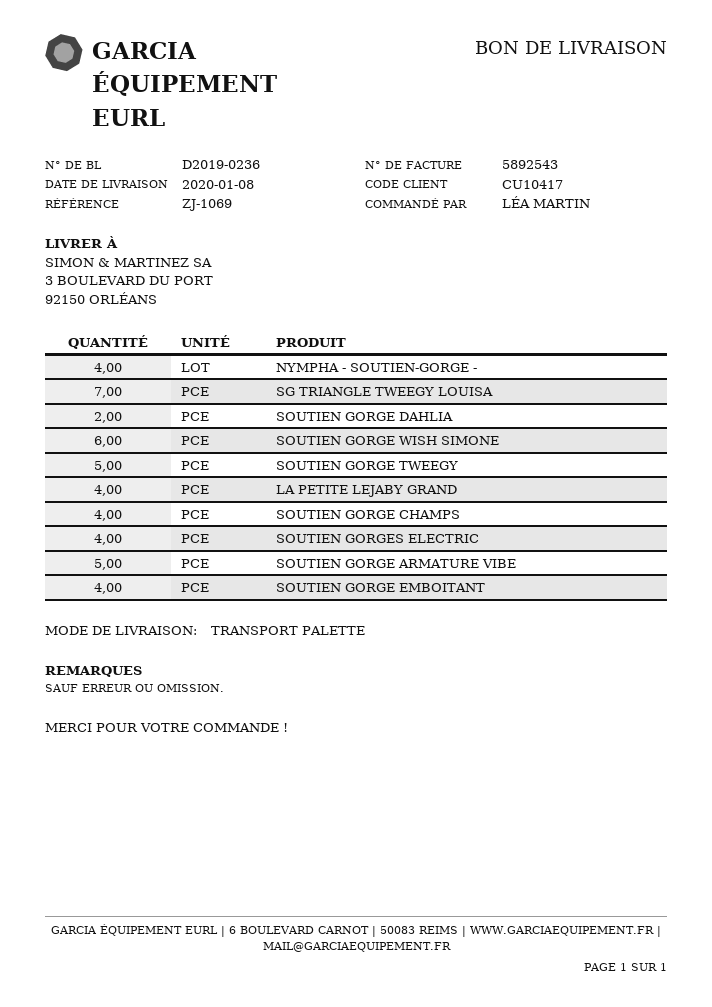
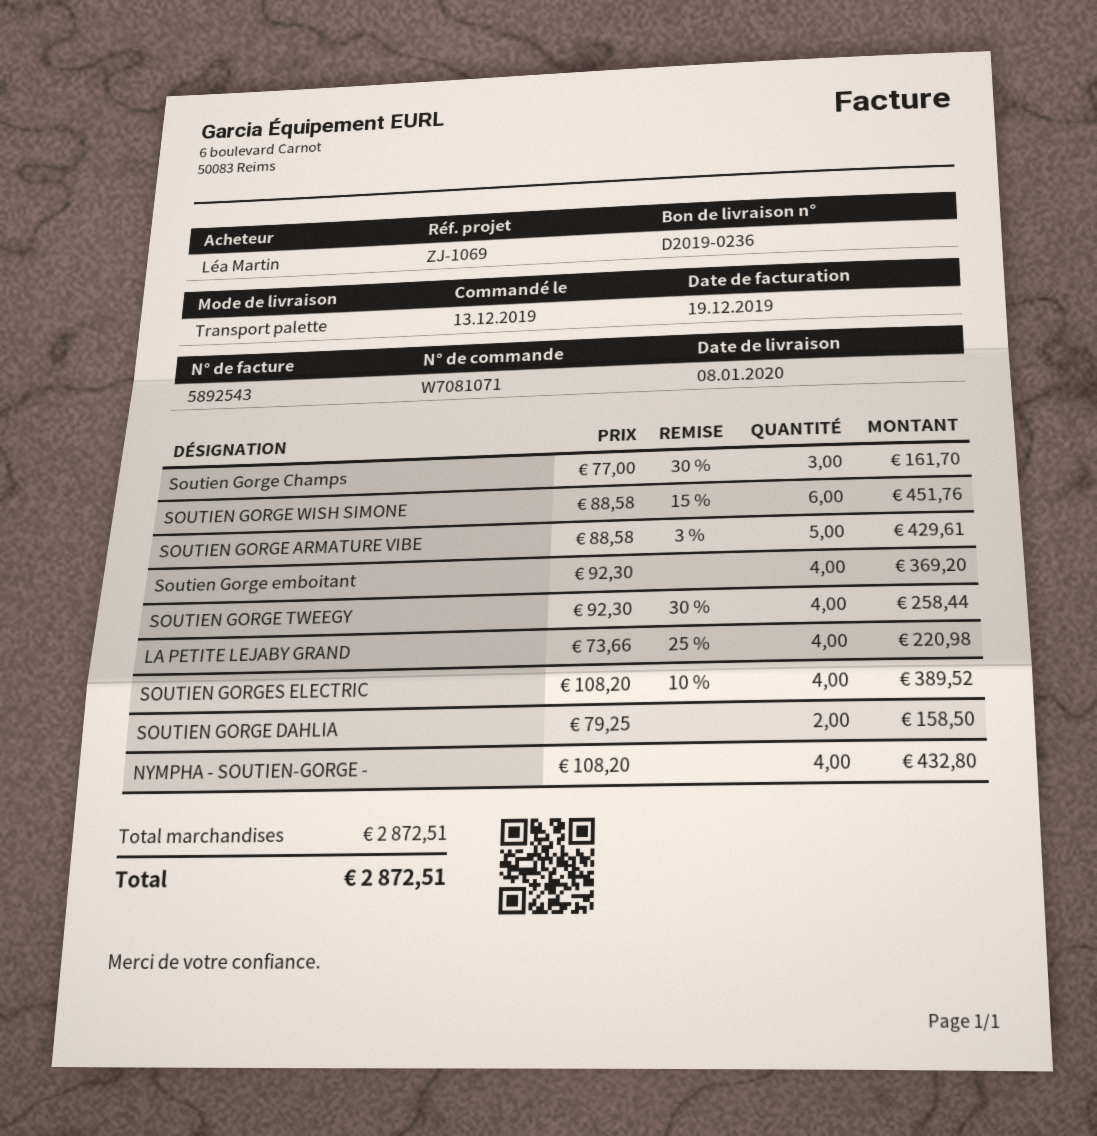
SG TRIANGLE TWEEGY LOUISA: 7 -> none
SOUTIEN GORGE TWEEGY: 5 -> 4
SOUTIEN GORGE CHAMPS: 4 -> 3

